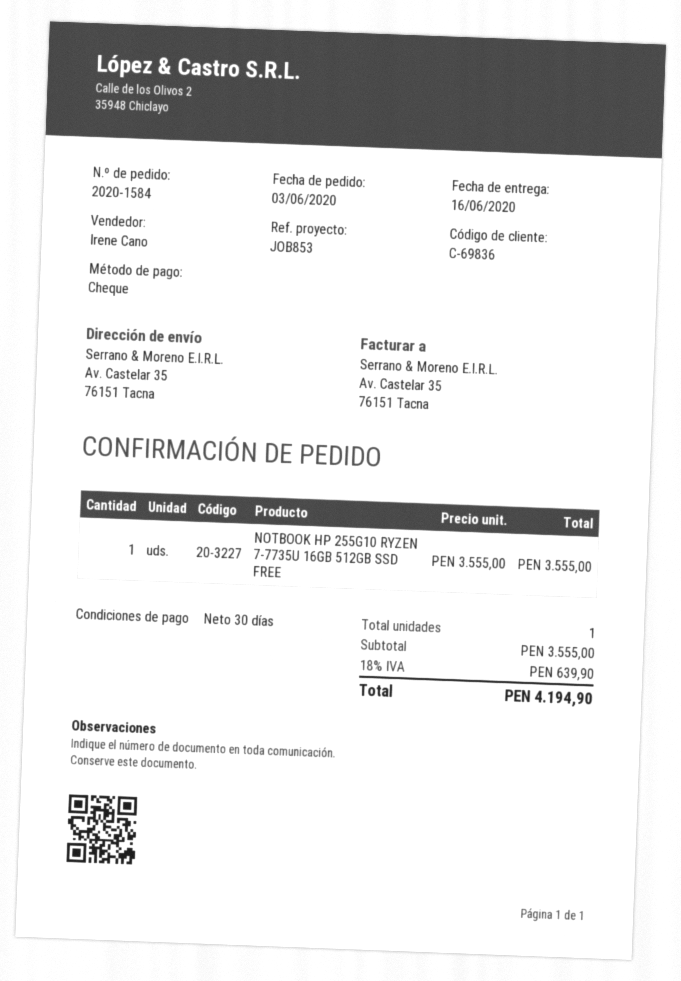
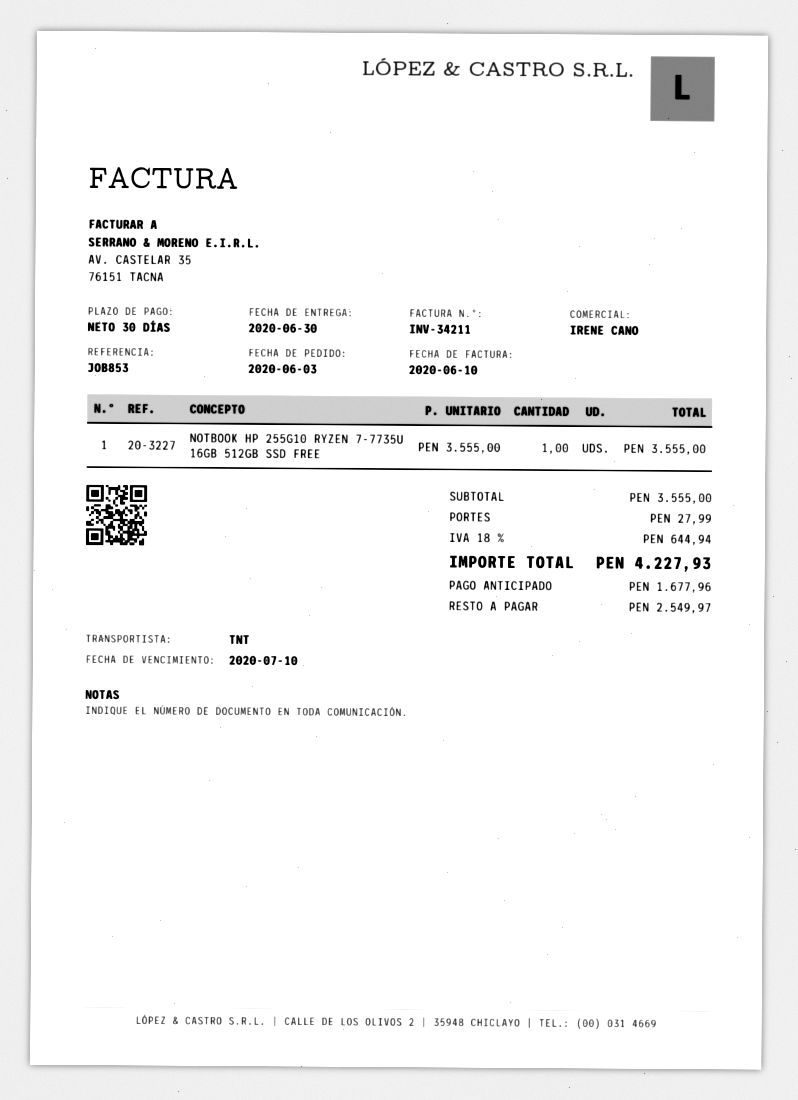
delivery date: 2020-06-16 -> 2020-06-30
shipping: none -> 27.99
tax: 18% = 639.90 -> 18% = 644.94
total: 4194.90 -> 4227.93

